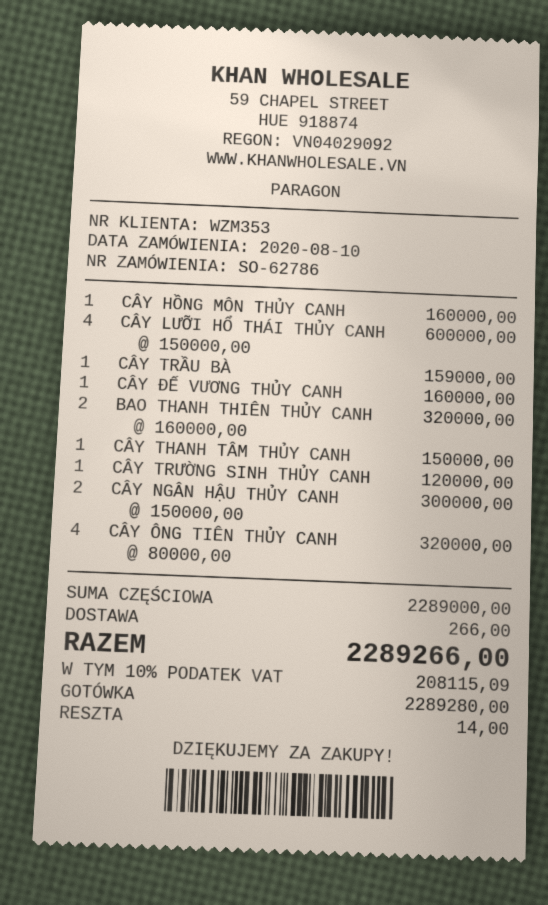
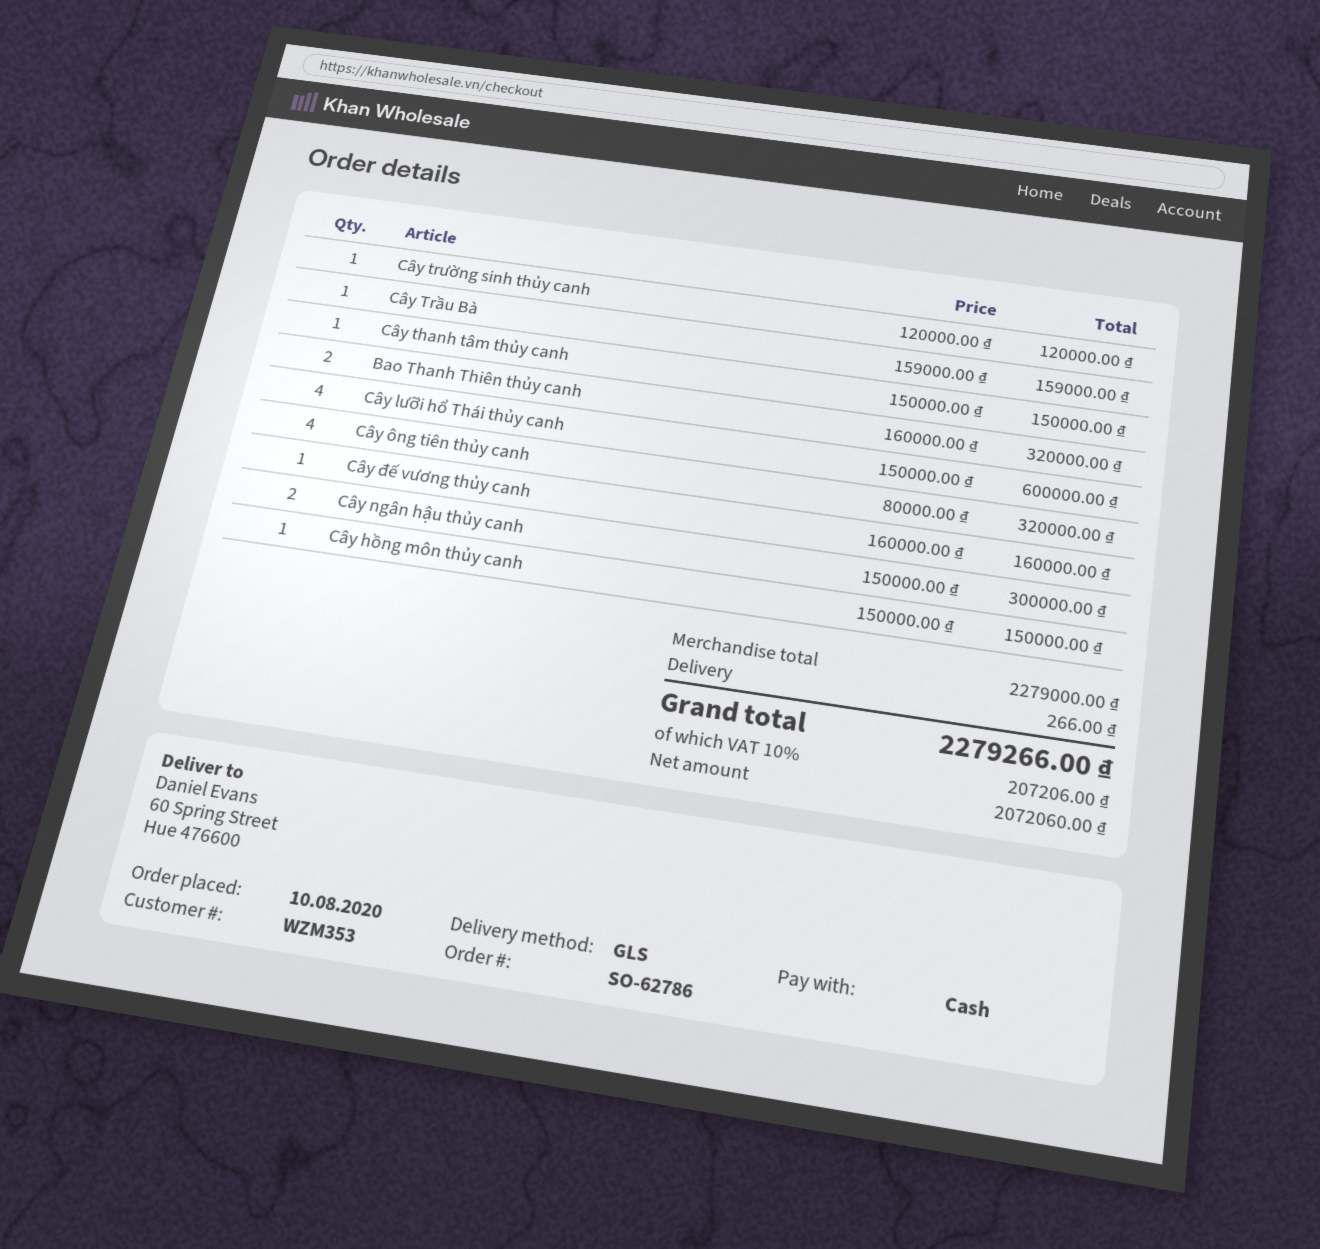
CÂY HỒNG MÔN THỦY CANH: 1 x 160000.00 = 160000.00 -> 1 x 150000.00 = 150000.00
subtotal: 2289000.00 -> 2279000.00
tax: 10% = 208115.09 -> 10% = 207206.00
total: 2289266.00 -> 2279266.00

